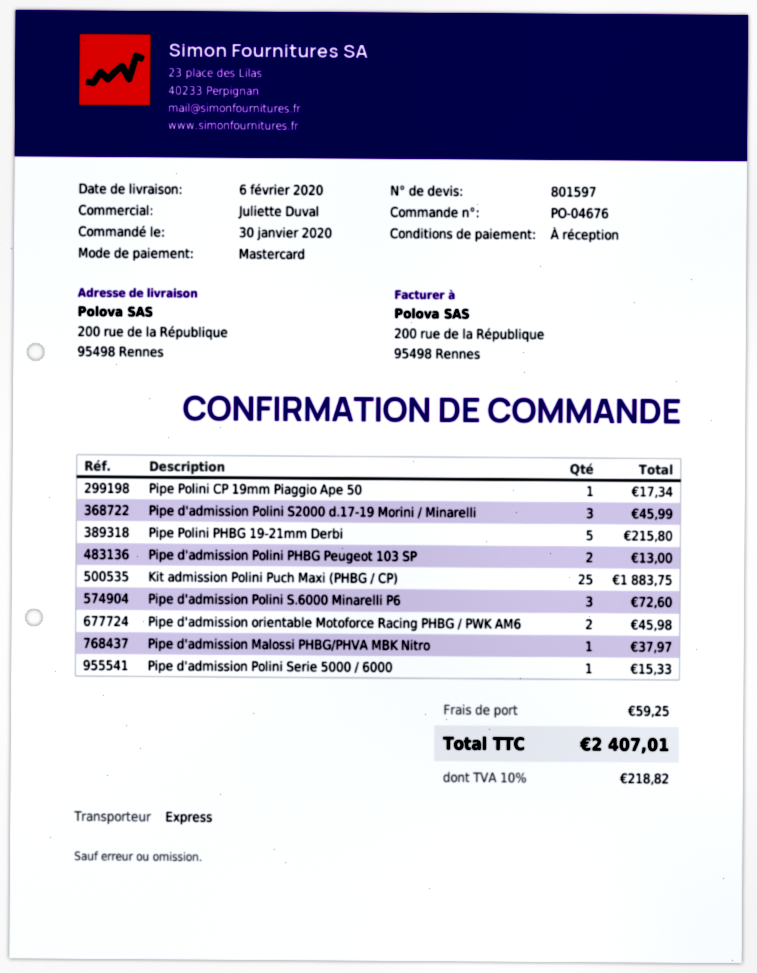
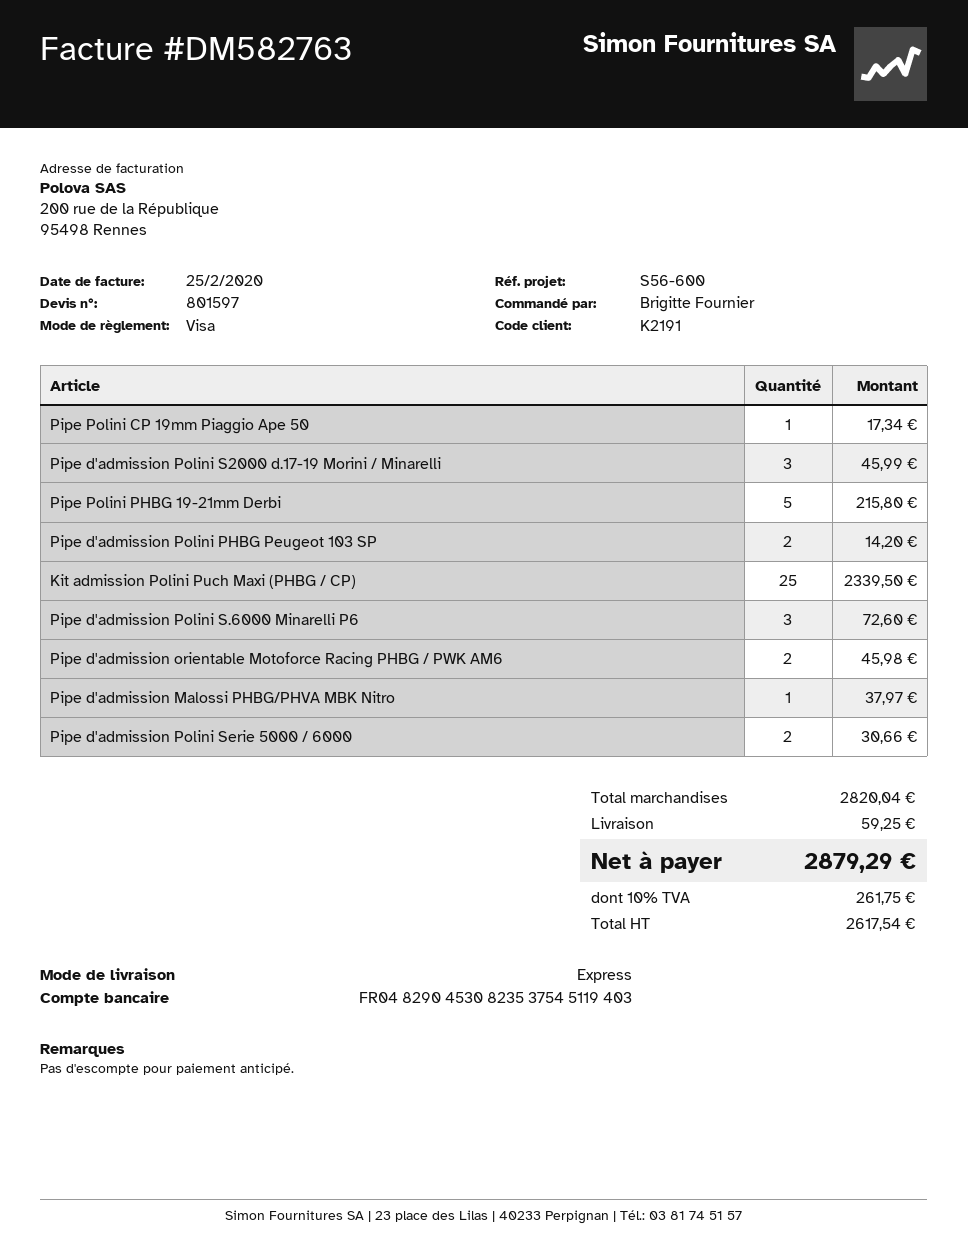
payment method: Mastercard -> Visa
Pipe d'admission Polini PHBG Peugeot 103 SP: 2 for 13.00 -> 2 for 14.20
Kit admission Polini Puch Maxi (PHBG / CP): 25 for 1883.75 -> 25 for 2339.50
Pipe d'admission Polini Serie 5000 / 6000: 1 for 15.33 -> 2 for 30.66
tax: 10% = 218.82 -> 10% = 261.75
total: 2407.01 -> 2879.29

